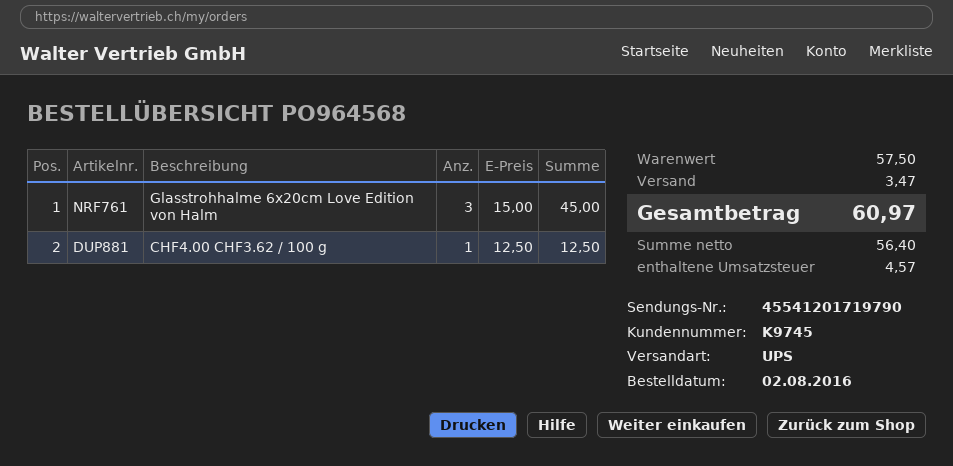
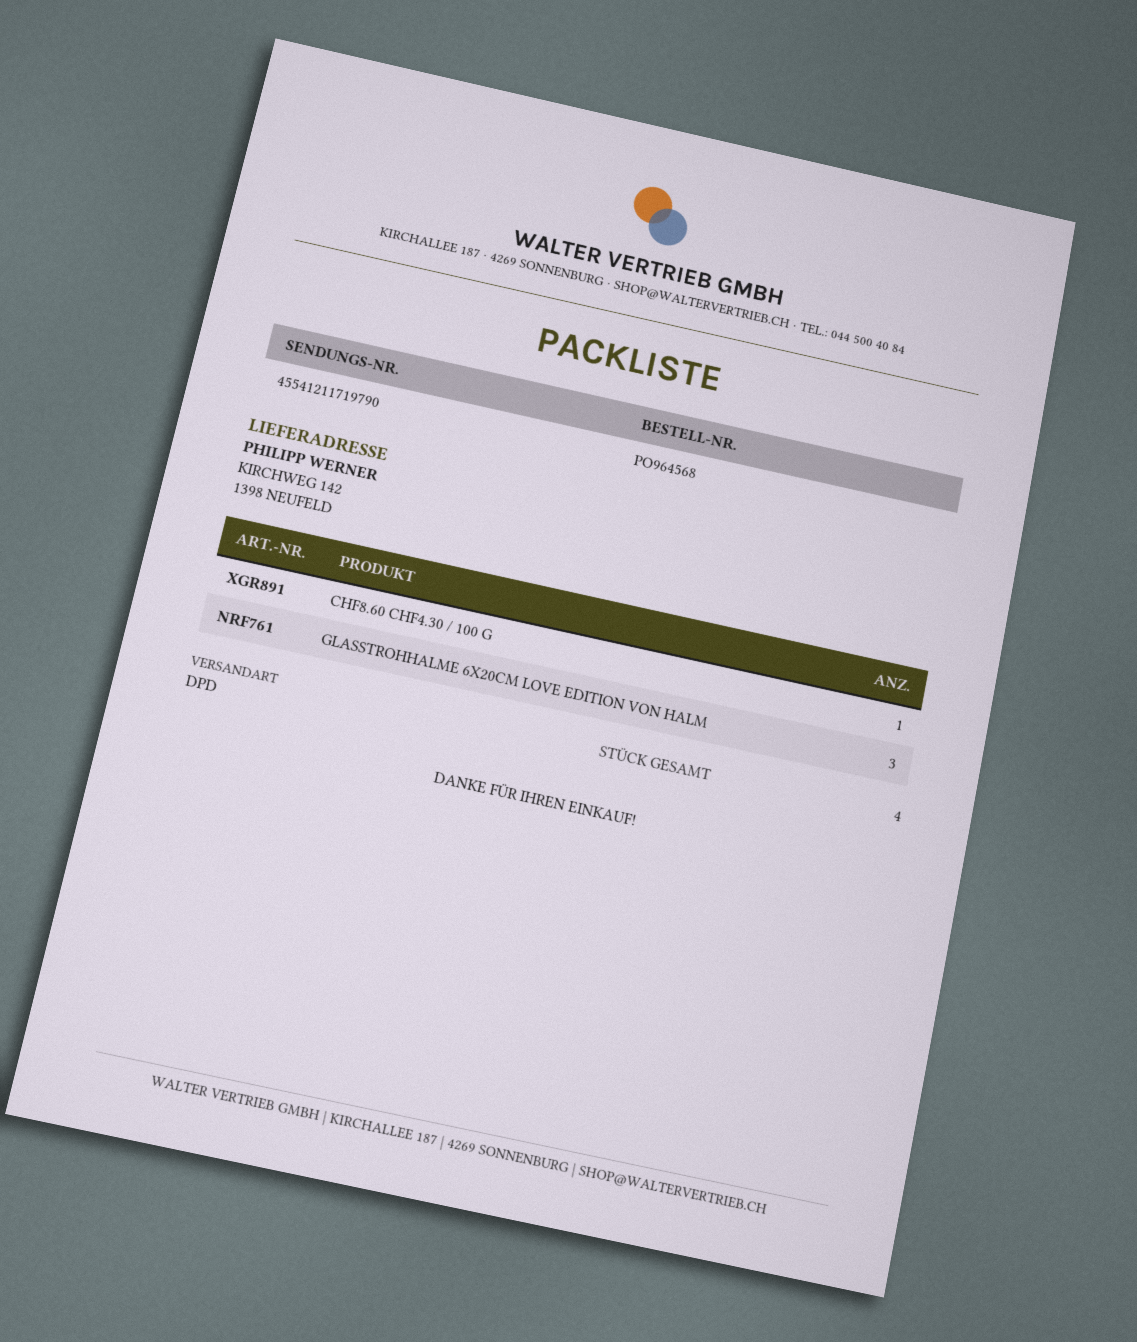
shipping method: UPS -> DPD
tracking number: 45541201719790 -> 45541211719790
CHF4.00 CHF3.62 / 100 g: 1 -> none
CHF8.60 CHF4.30 / 100 G: none -> 1

